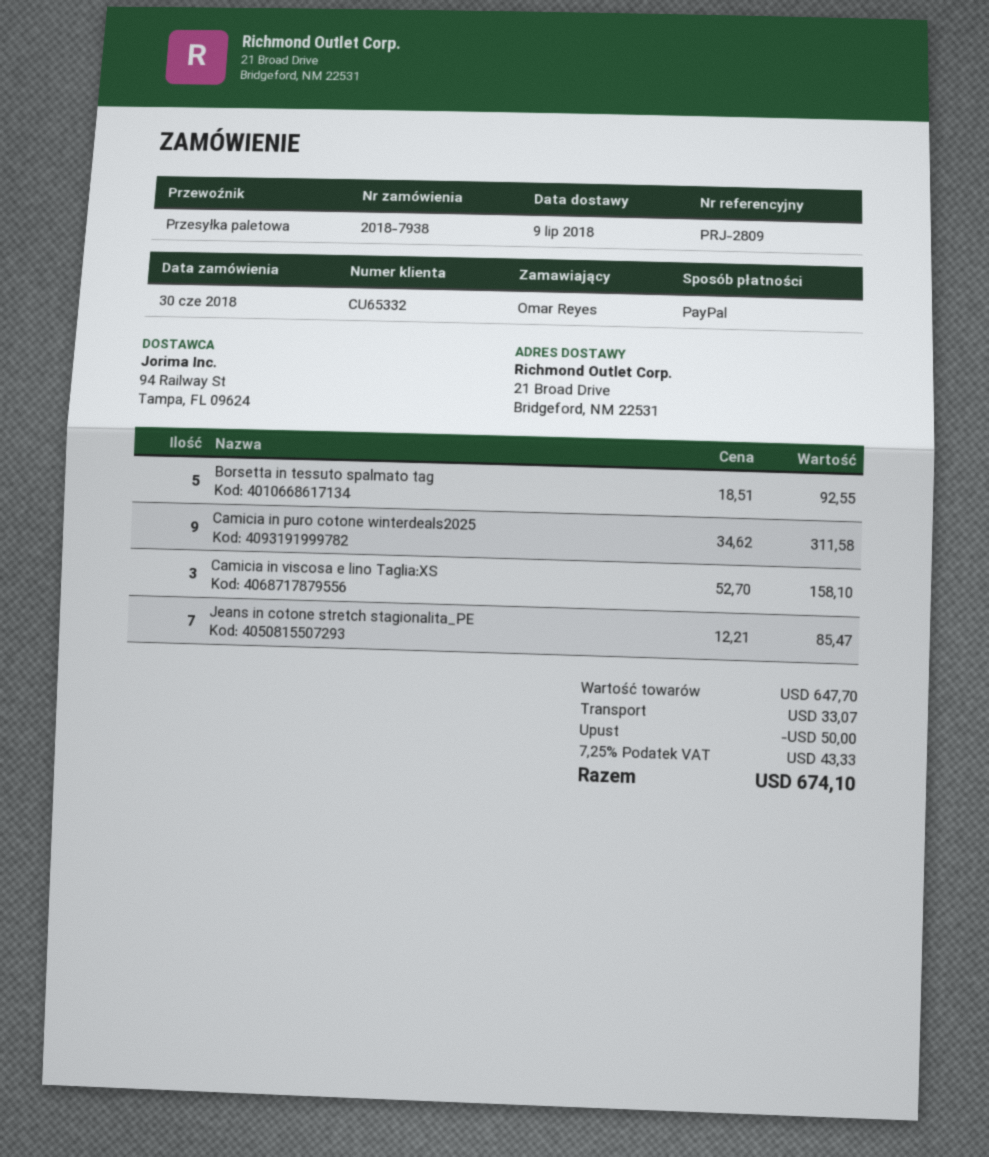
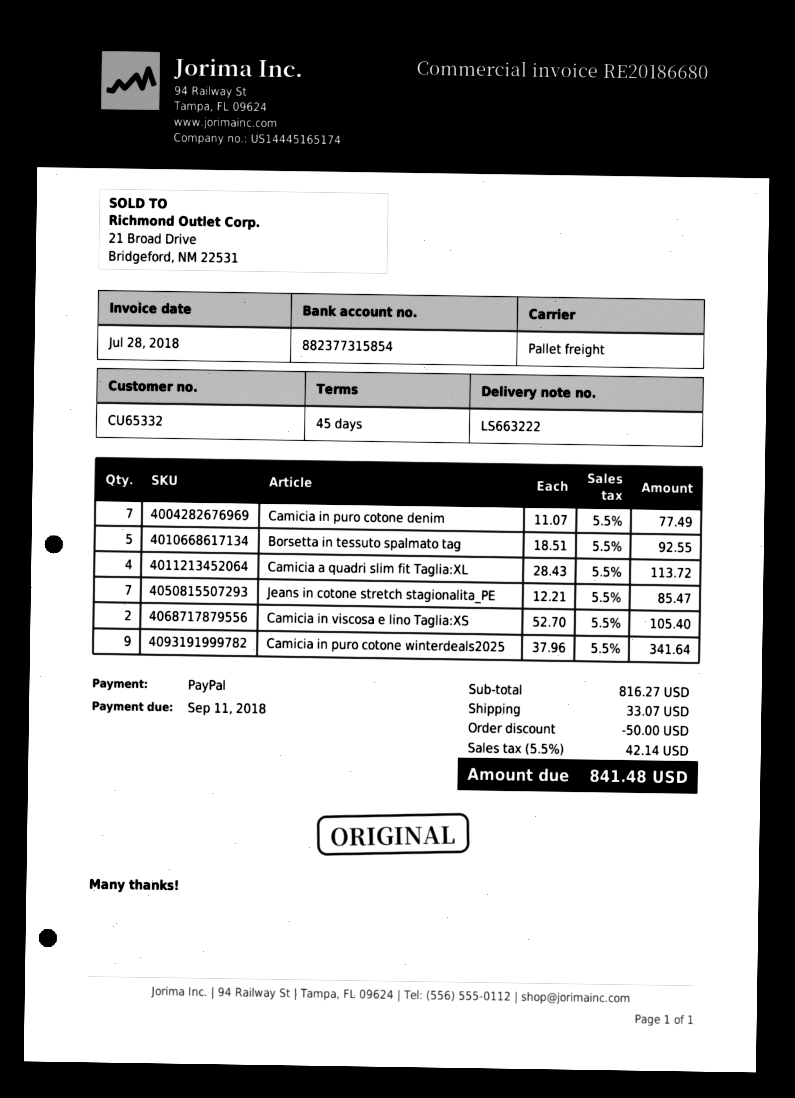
Camicia in puro cotone winterdeals2025: 9 x 34.62 = 311.58 -> 9 x 37.96 = 341.64
Camicia in viscosa e lino Taglia:XS: 3 x 52.70 = 158.10 -> 2 x 52.70 = 105.40
Camicia in puro cotone denim: none -> 7 x 11.07 = 77.49
Camicia a quadri slim fit Taglia:XL: none -> 4 x 28.43 = 113.72
subtotal: 647.70 -> 816.27
tax: 7.25% = 43.33 -> 5.5% = 42.14
total: 674.10 -> 841.48

